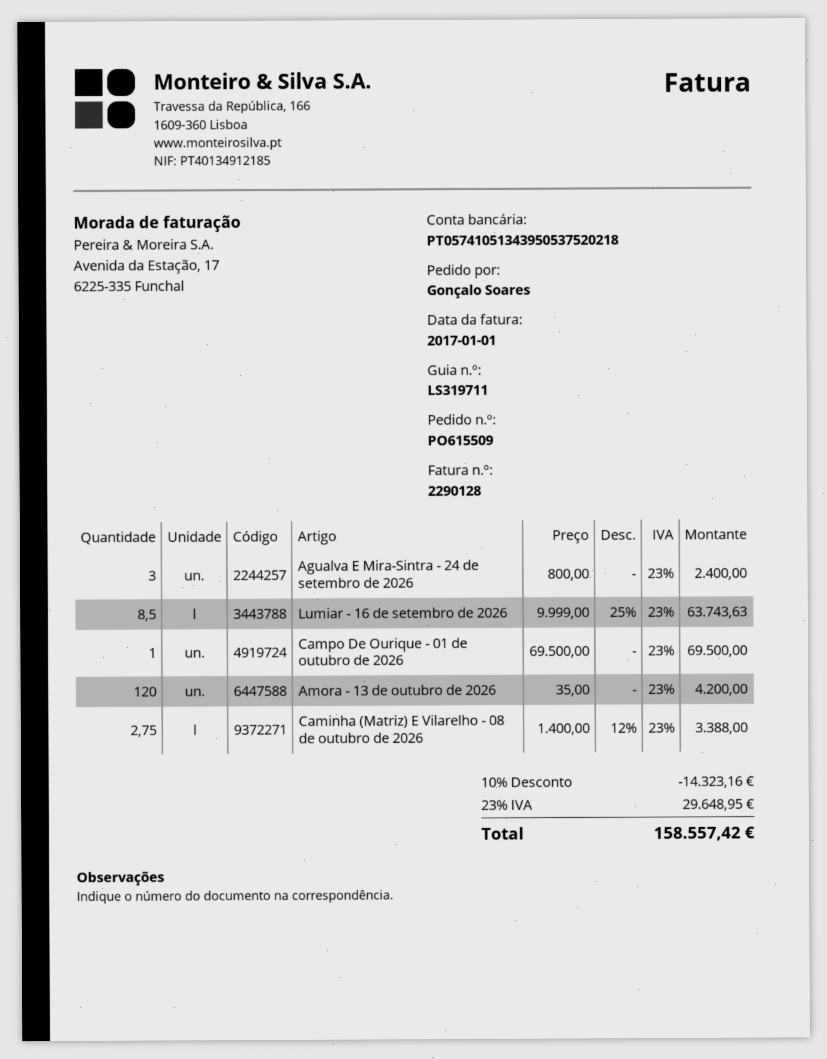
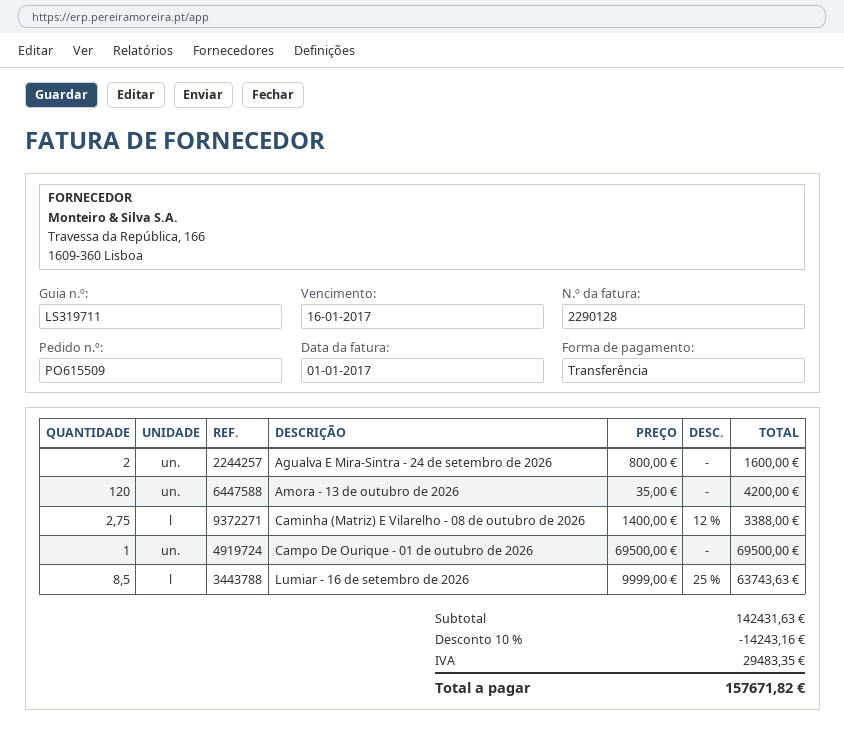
Agualva E Mira-Sintra - 24 de setembro de 2026: 3 x 800.00 = 2400.00 -> 2 x 800.00 = 1600.00
discount: 10% = 14323.16 -> 10% = 14243.16
tax: 29648.95 -> 29483.35
total: 158557.42 -> 157671.82

